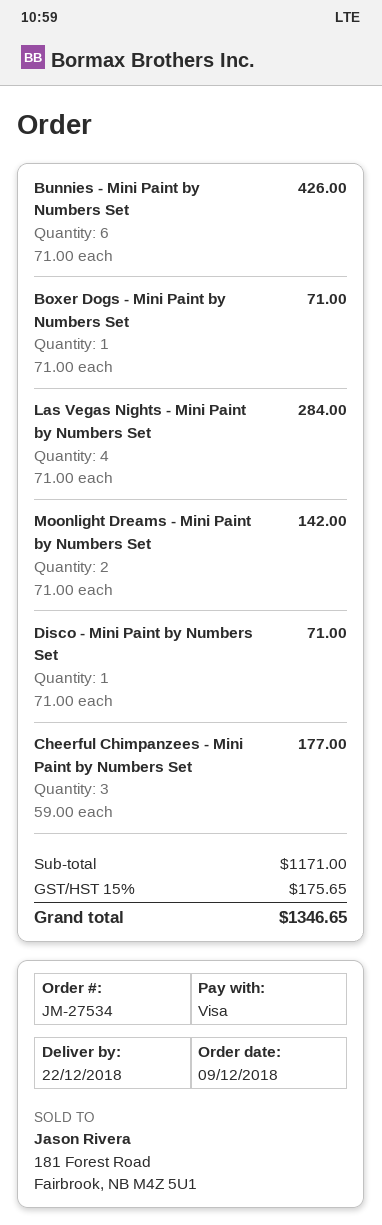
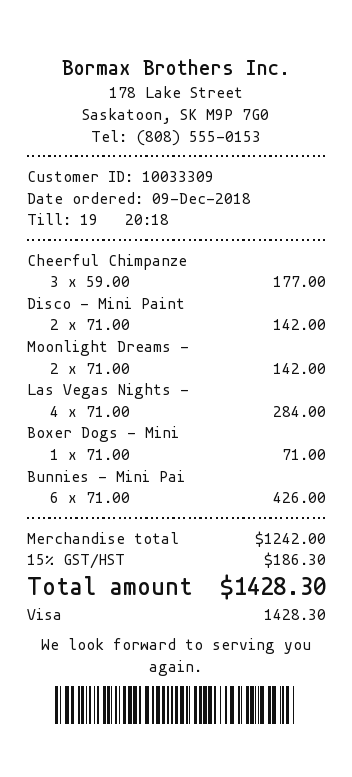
Disco - Mini Paint by Numbers Set: 1 x 71.00 = 71.00 -> 2 x 71.00 = 142.00
subtotal: 1171.00 -> 1242.00
tax: 15% = 175.65 -> 15% = 186.30
total: 1346.65 -> 1428.30

